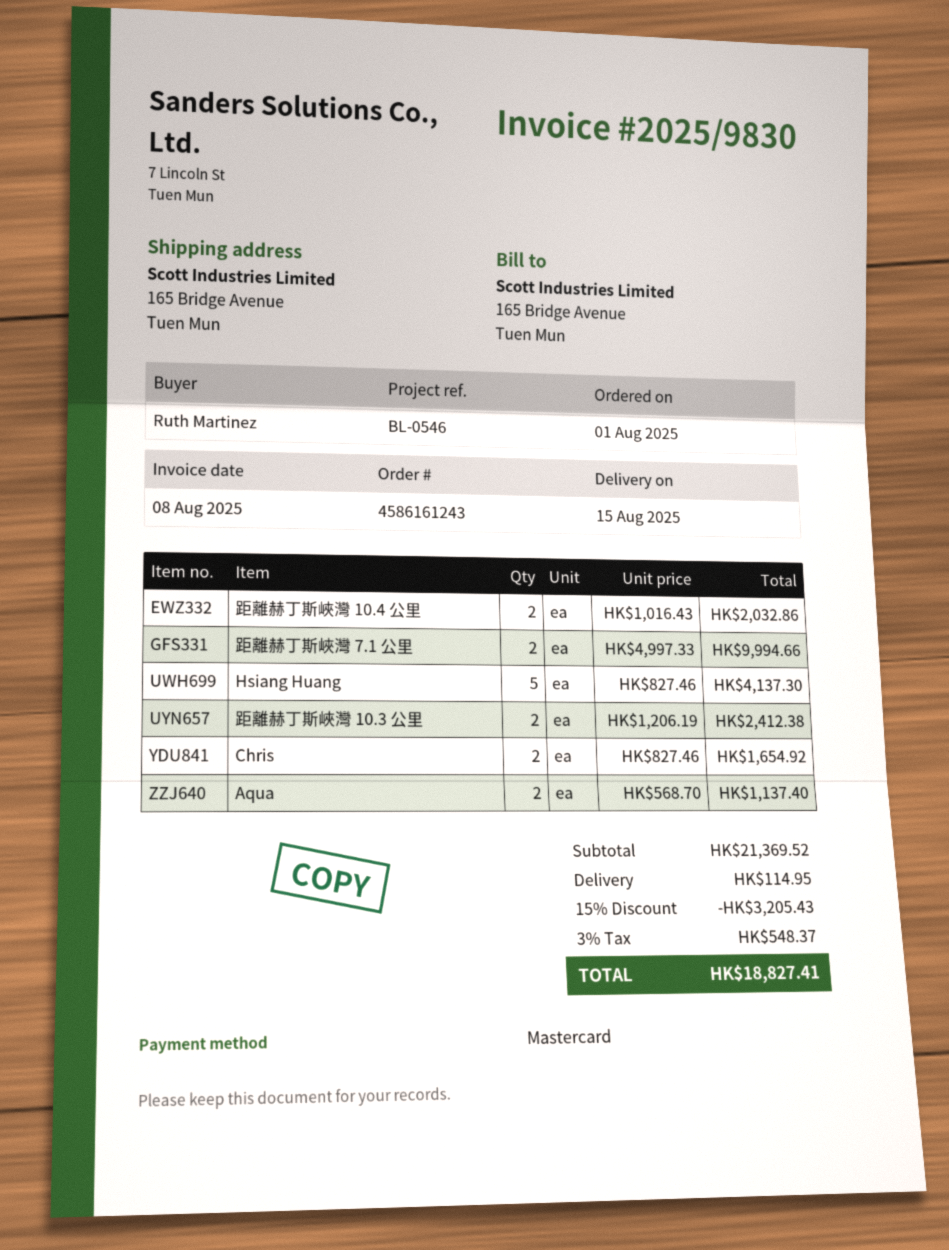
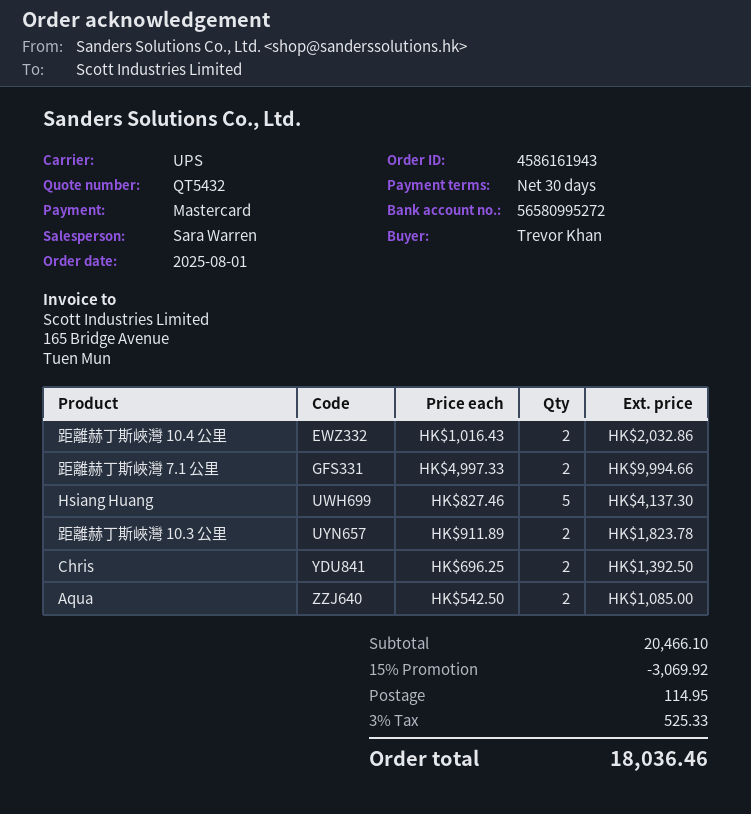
order number: 4586161243 -> 4586161943
ordered by: Ruth Martinez -> Trevor Khan
距離赫丁斯峽灣 10.3 公里: 2 x 1206.19 = 2412.38 -> 2 x 911.89 = 1823.78
Chris: 2 x 827.46 = 1654.92 -> 2 x 696.25 = 1392.50
Aqua: 2 x 568.70 = 1137.40 -> 2 x 542.50 = 1085.00
subtotal: 21369.52 -> 20466.10
discount: 15% = 3205.43 -> 15% = 3069.92
tax: 3% = 548.37 -> 3% = 525.33
total: 18827.41 -> 18036.46

